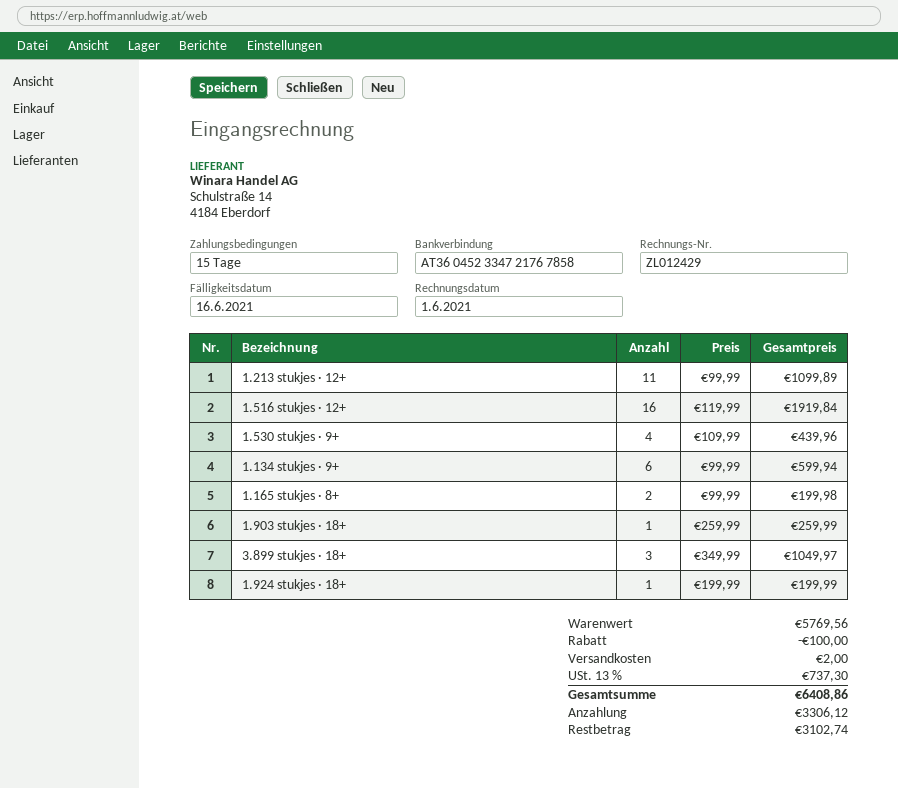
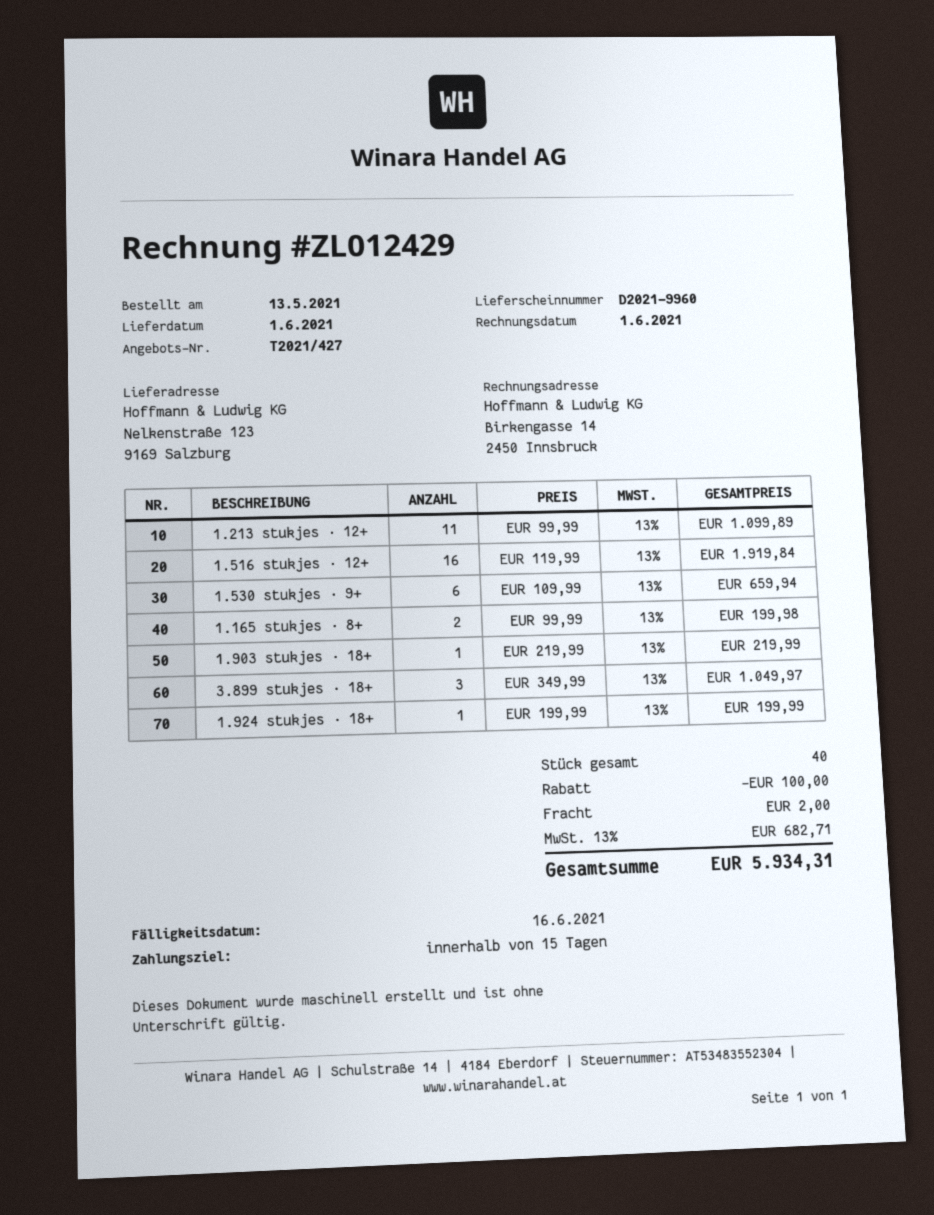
1.530 stukjes · 9+: 4 x 109.99 = 439.96 -> 6 x 109.99 = 659.94
1.134 stukjes · 9+: 6 x 99.99 = 599.94 -> none
1.903 stukjes · 18+: 1 x 259.99 = 259.99 -> 1 x 219.99 = 219.99
tax: 13% = 737.30 -> 13% = 682.71
total: 6408.86 -> 5934.31

